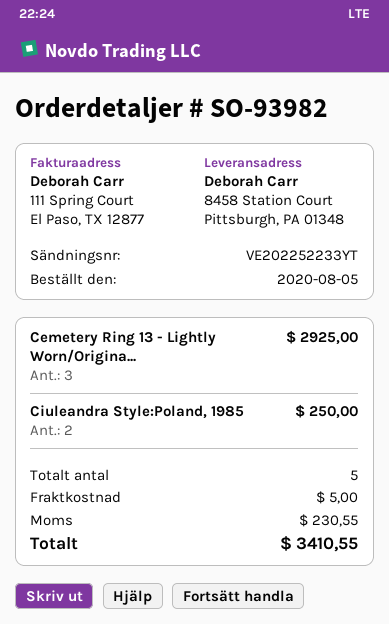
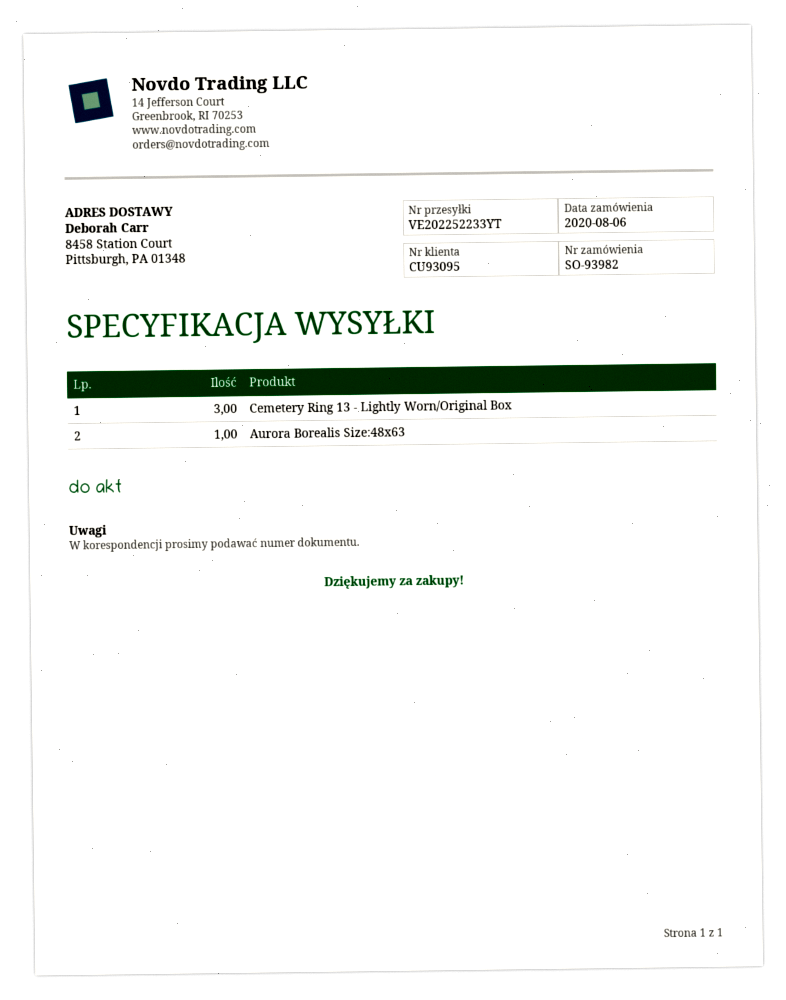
order date: 2020-08-05 -> 2020-08-06
Ciuleandra Style:Poland, 1985: 2 -> none
Aurora Borealis Size:48x63: none -> 1

